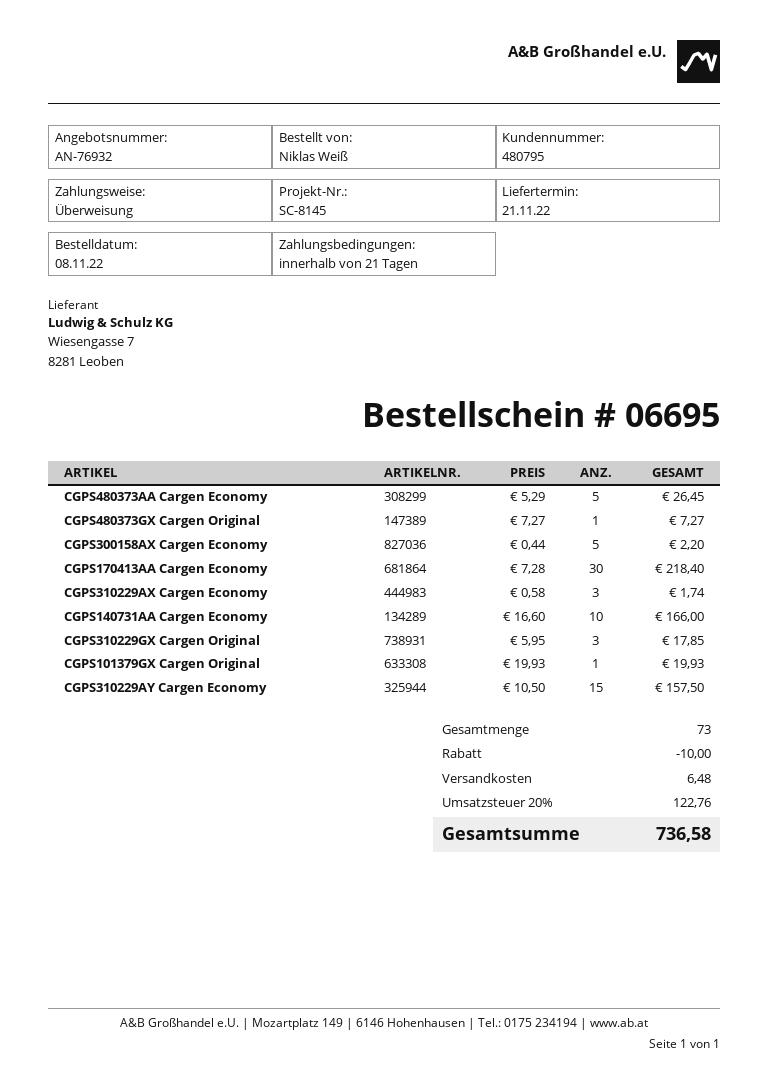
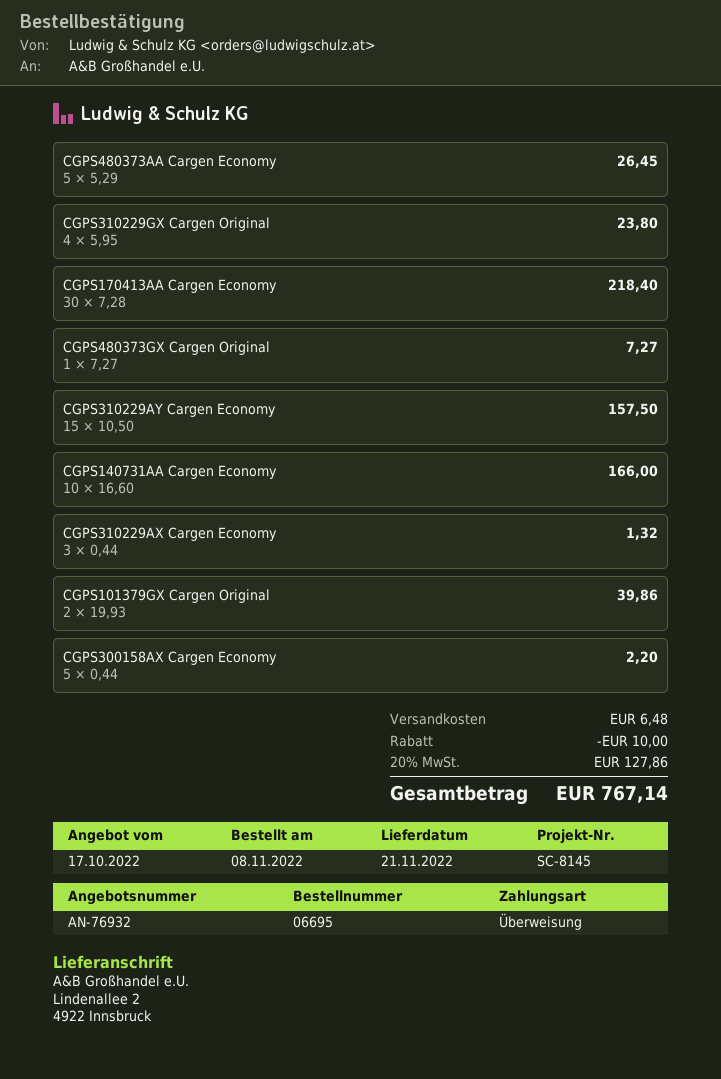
CGPS310229AX Cargen Economy: 3 x 0.58 = 1.74 -> 3 x 0.44 = 1.32
CGPS310229GX Cargen Original: 3 x 5.95 = 17.85 -> 4 x 5.95 = 23.80
CGPS101379GX Cargen Original: 1 x 19.93 = 19.93 -> 2 x 19.93 = 39.86
tax: 20% = 122.76 -> 20% = 127.86
total: 736.58 -> 767.14

